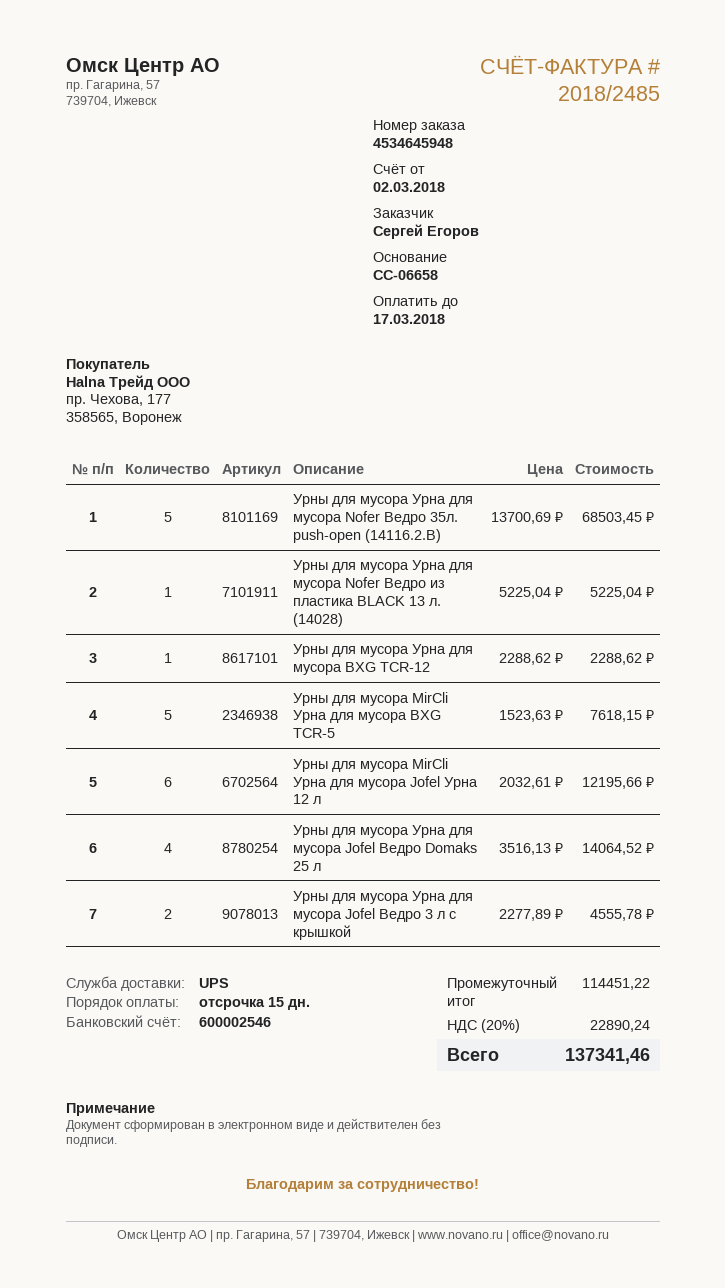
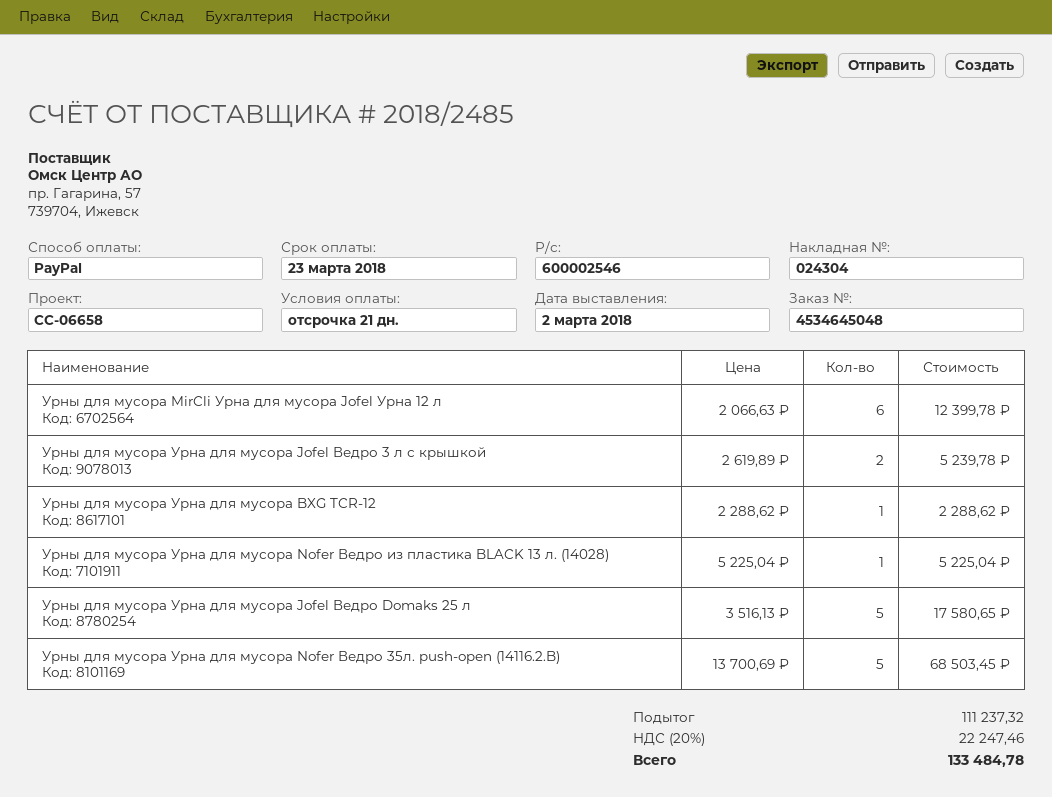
order number: 4534645948 -> 4534645048
payment terms: 15 days -> 21 days
due date: 2018-03-17 -> 2018-03-23
Урны для мусора MirCli Урна для мусора BXG TCR-5: 5 x 1523.63 = 7618.15 -> none
Урны для мусора MirCli Урна для мусора Jofel Урна 12 л: 6 x 2032.61 = 12195.66 -> 6 x 2066.63 = 12399.78
Урны для мусора Урна для мусора Jofel Ведро Domaks 25 л: 4 x 3516.13 = 14064.52 -> 5 x 3516.13 = 17580.65
Урны для мусора Урна для мусора Jofel Ведро 3 л с крышкой: 2 x 2277.89 = 4555.78 -> 2 x 2619.89 = 5239.78
subtotal: 114451.22 -> 111237.32
tax: 20% = 22890.24 -> 20% = 22247.46
total: 137341.46 -> 133484.78

